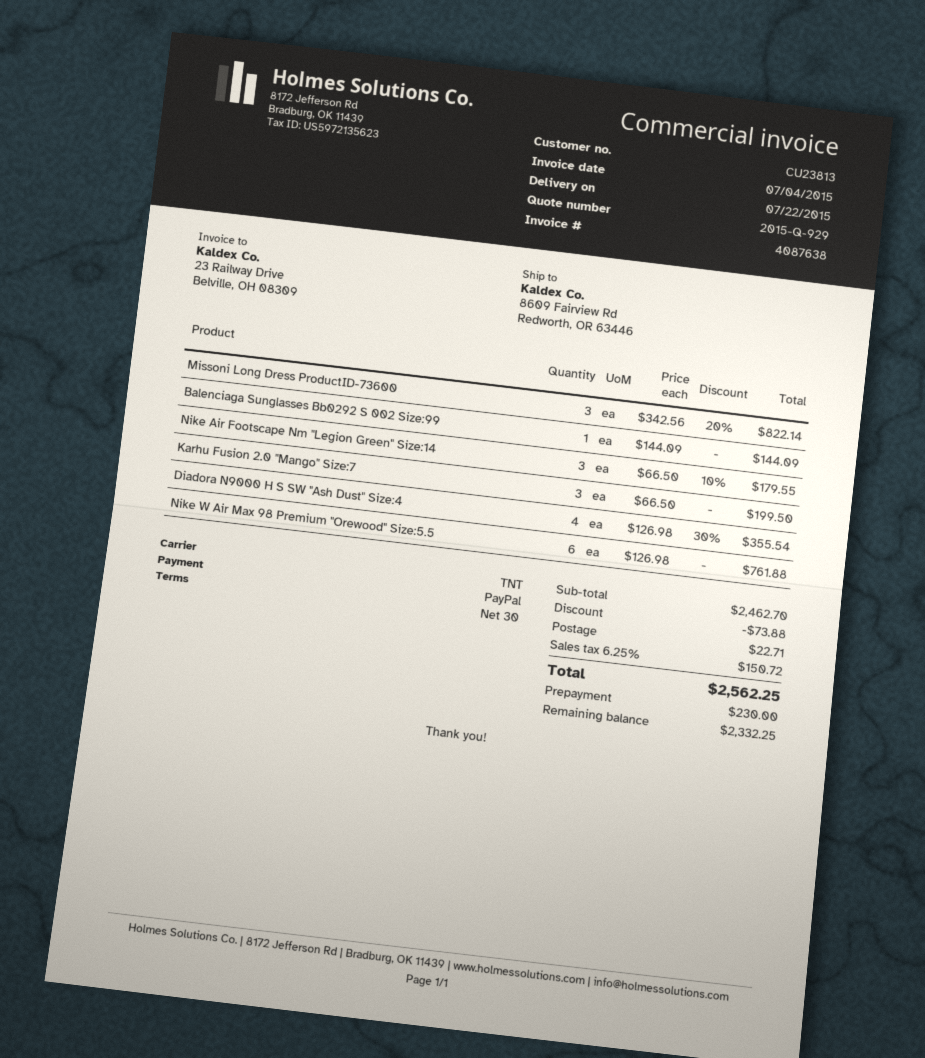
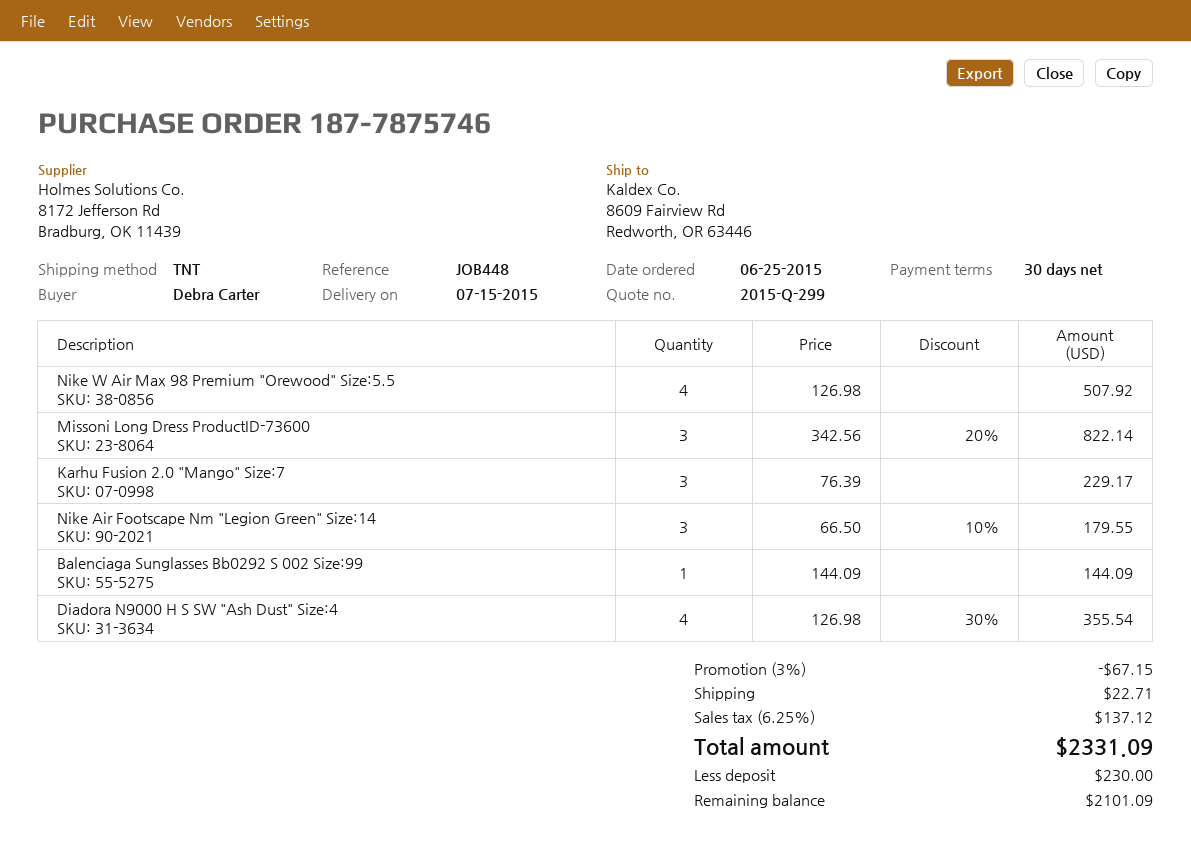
quote number: 2015-Q-929 -> 2015-Q-299
delivery date: 2015-07-22 -> 2015-07-15
Karhu Fusion 2.0 "Mango" Size:7: 3 x 66.50 = 199.50 -> 3 x 76.39 = 229.17
Nike W Air Max 98 Premium "Orewood" Size:5.5: 6 x 126.98 = 761.88 -> 4 x 126.98 = 507.92
discount: 73.88 -> 67.15
tax: 6.25% = 150.72 -> 6.25% = 137.12
total: 2562.25 -> 2331.09
balance: 2332.25 -> 2101.09

